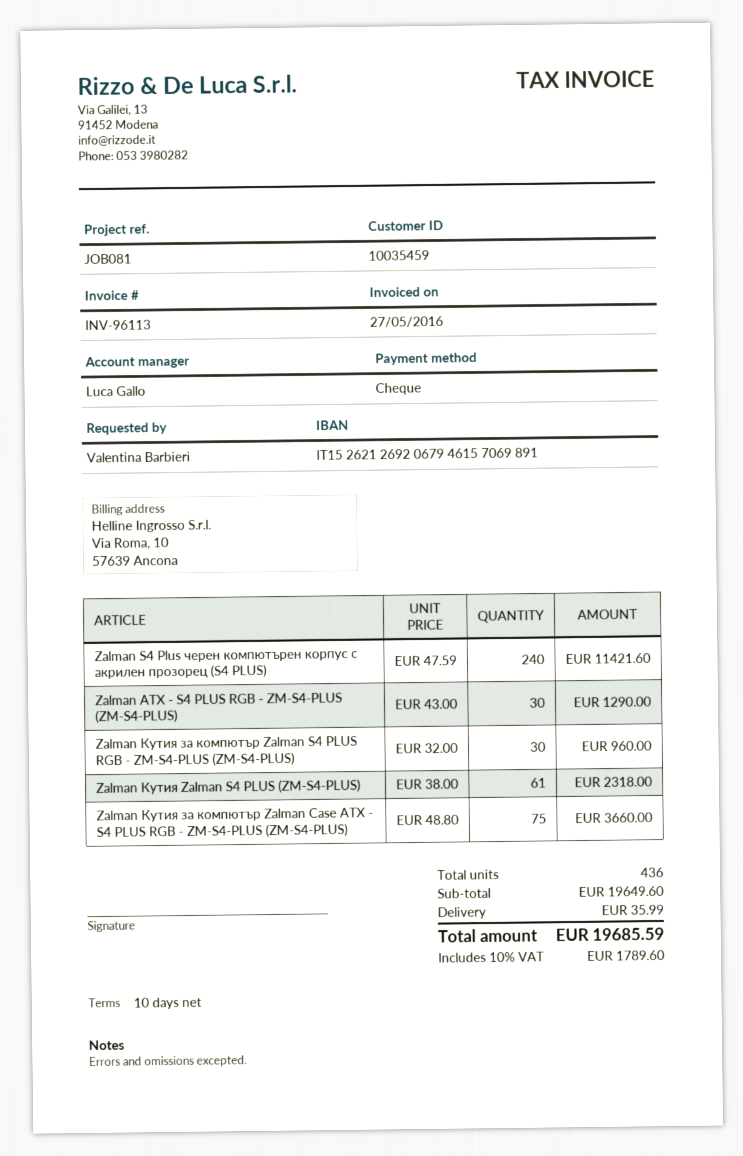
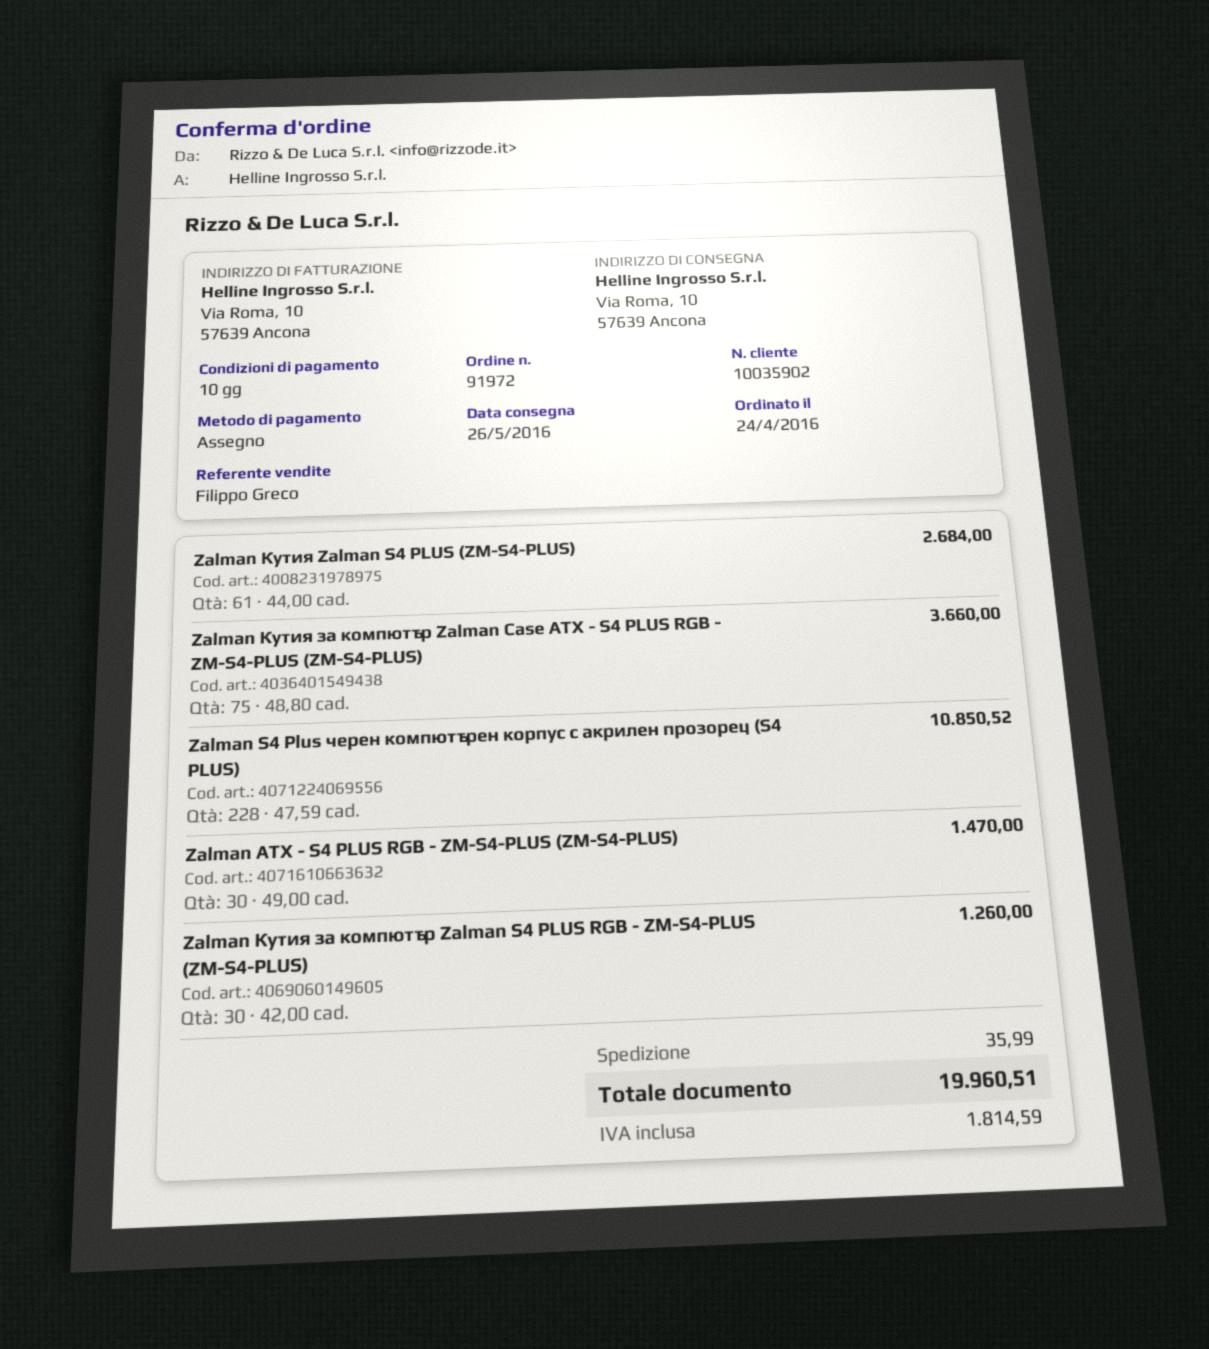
customer number: 10035459 -> 10035902
sales rep: Luca Gallo -> Filippo Greco
Zalman S4 Plus черен компютърен корпус с акрилен прозорец (S4 PLUS): 240 x 47.59 = 11421.60 -> 228 x 47.59 = 10850.52
Zalman ATX - S4 PLUS RGB - ZM-S4-PLUS (ZM-S4-PLUS): 30 x 43.00 = 1290.00 -> 30 x 49.00 = 1470.00
Zalman Кутия за компютър Zalman S4 PLUS RGB - ZM-S4-PLUS (ZM-S4-PLUS): 30 x 32.00 = 960.00 -> 30 x 42.00 = 1260.00
Zalman Кутия Zalman S4 PLUS (ZM-S4-PLUS): 61 x 38.00 = 2318.00 -> 61 x 44.00 = 2684.00
tax: 1789.60 -> 1814.59
total: 19685.59 -> 19960.51

